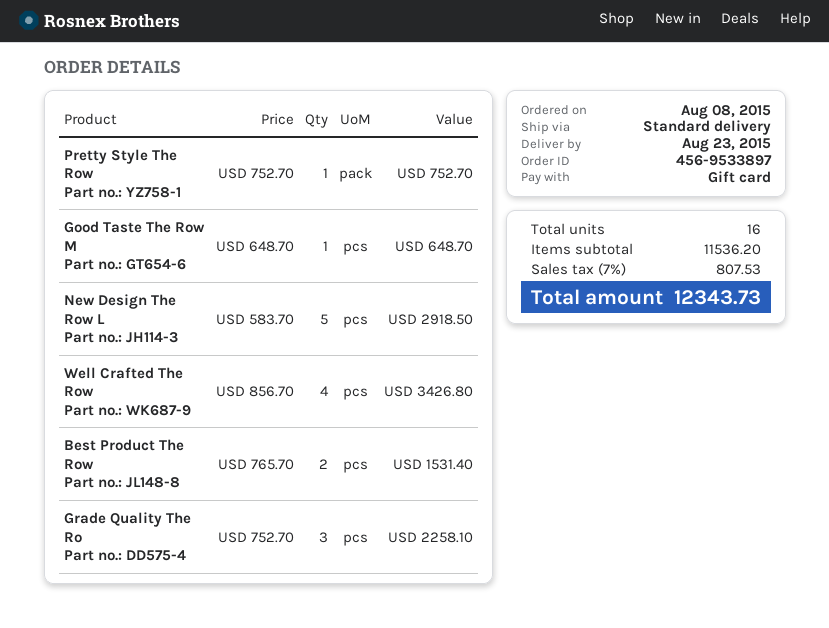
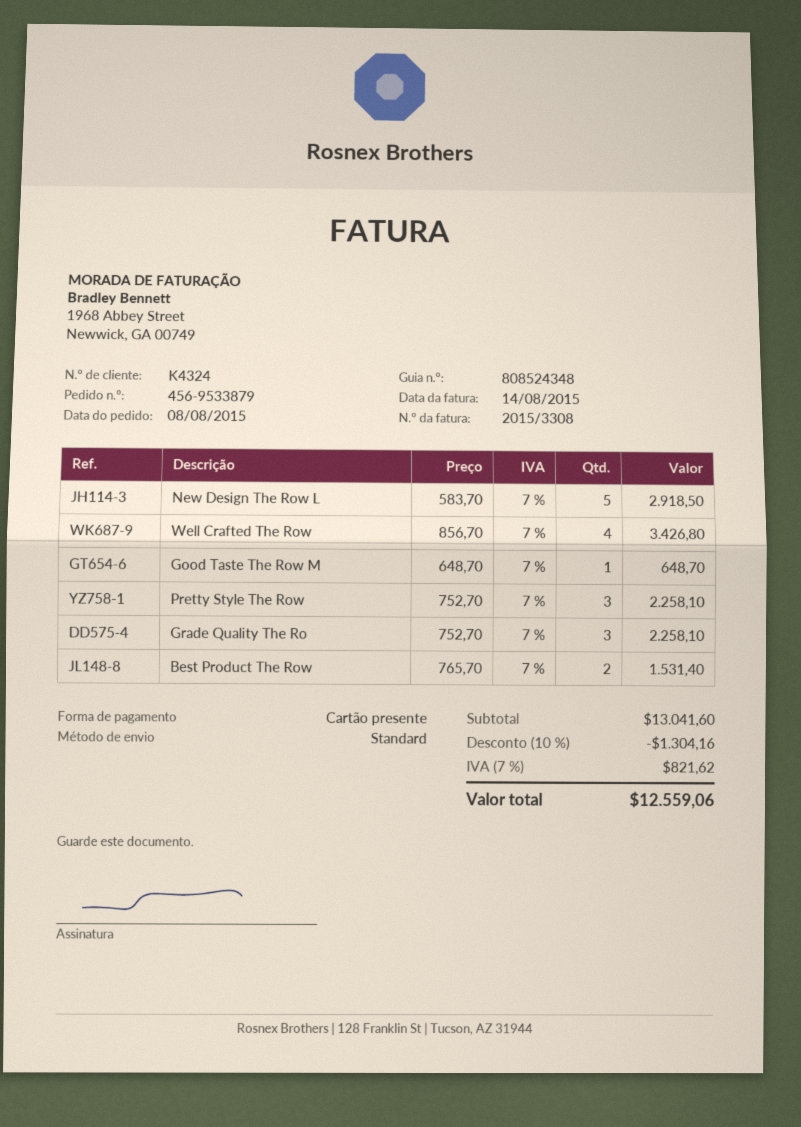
order number: 456-9533897 -> 456-9533879
Pretty Style The Row: 1 x 752.70 = 752.70 -> 3 x 752.70 = 2258.10
subtotal: 11536.20 -> 13041.60
discount: none -> 10% = 1304.16
tax: 7% = 807.53 -> 7% = 821.62
total: 12343.73 -> 12559.06

